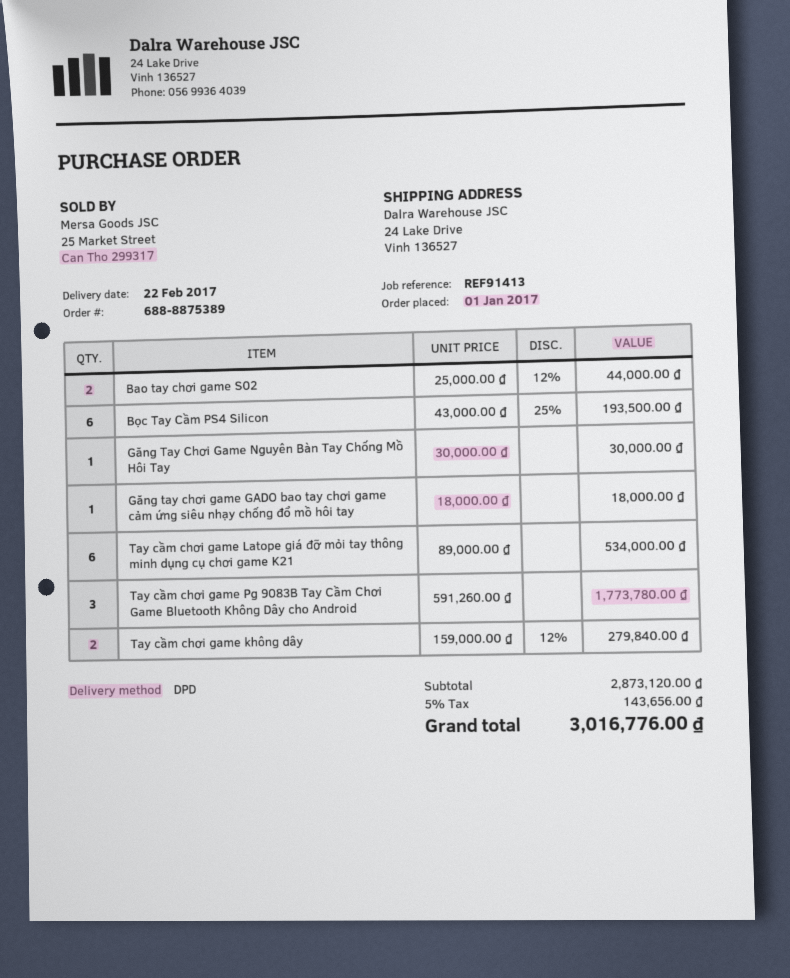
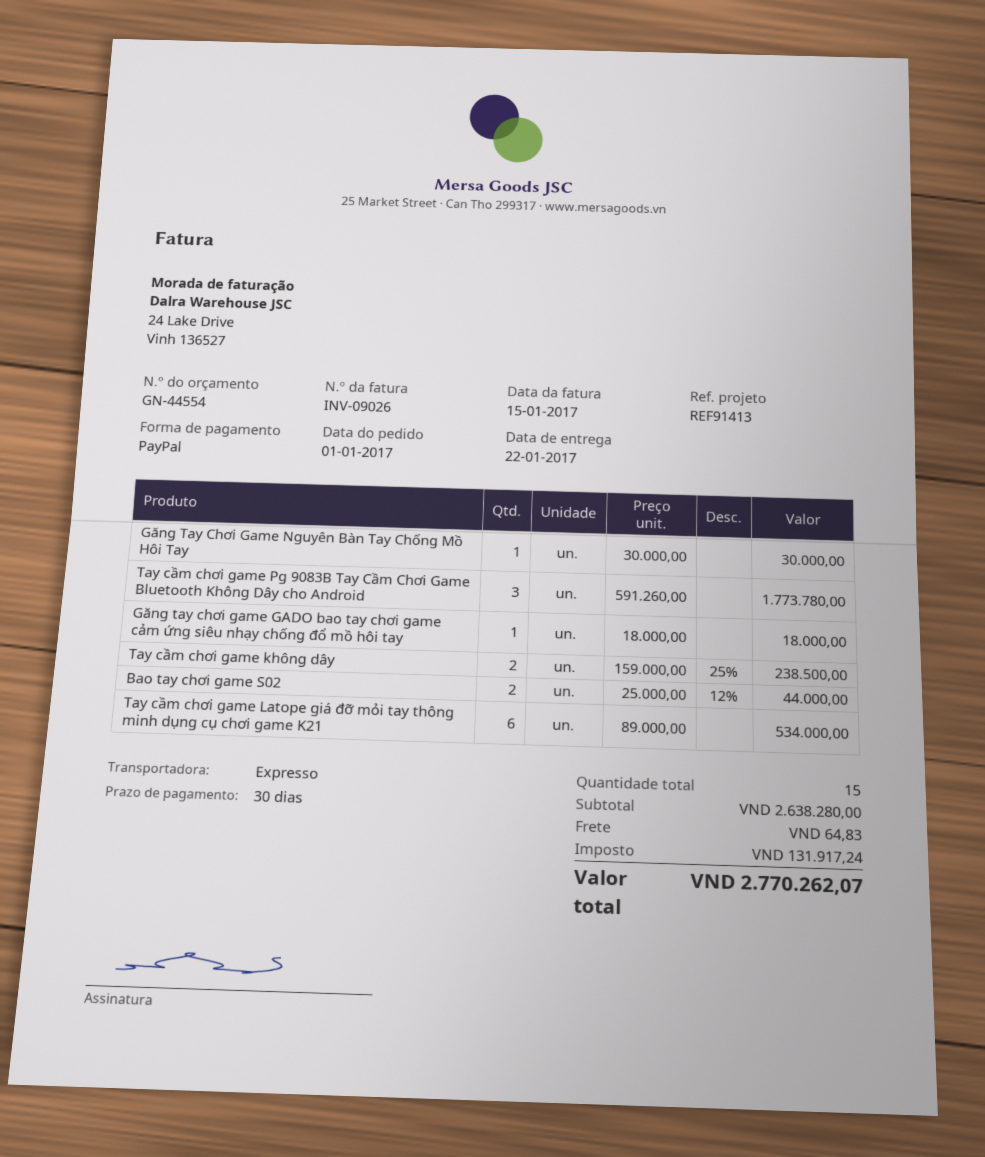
delivery date: 2017-02-22 -> 2017-01-22
shipping method: DPD -> express
Bọc Tay Cầm PS4 Silicon: 6 x 43000.00 - 25% = 193500.00 -> none
Tay cầm chơi game không dây: 2 x 159000.00 - 12% = 279840.00 -> 2 x 159000.00 - 25% = 238500.00
subtotal: 2873120.00 -> 2638280.00
shipping: none -> 64.83
tax: 143656.00 -> 131917.24
total: 3016776.00 -> 2770262.07

